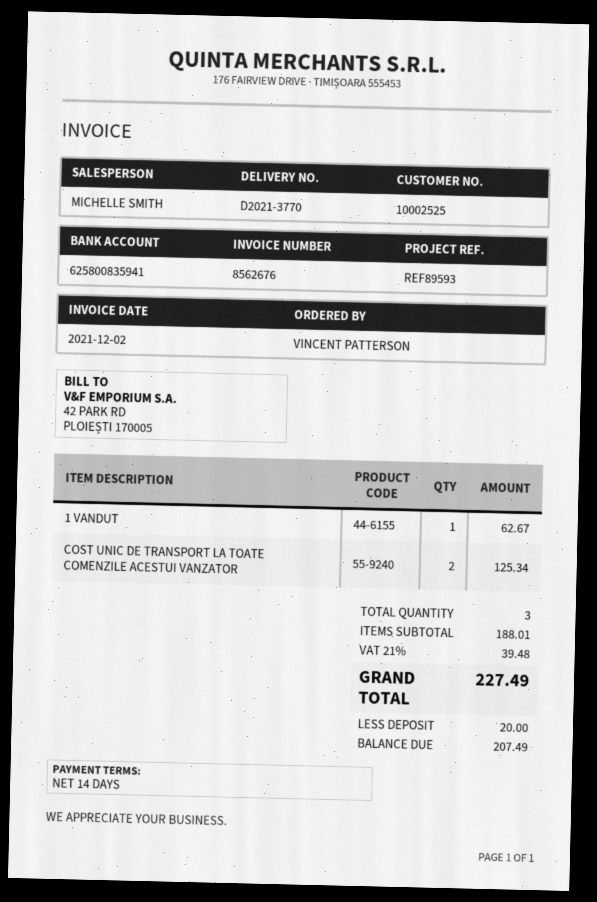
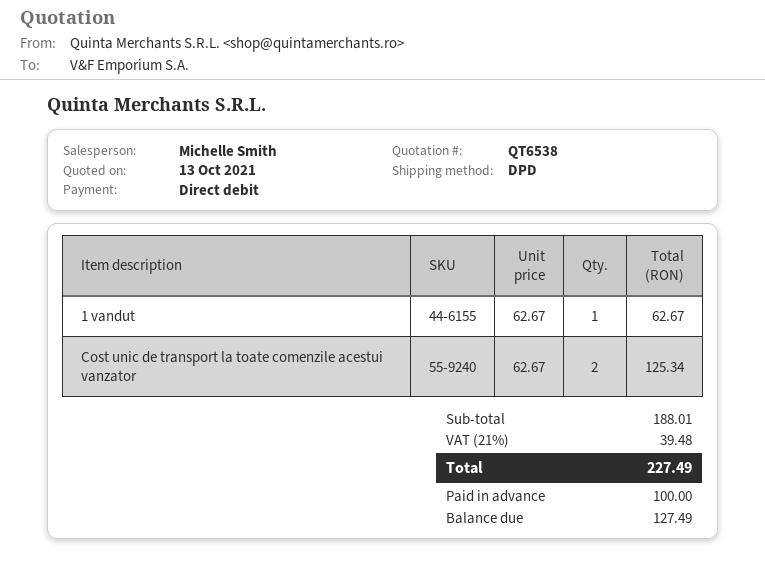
deposit: 20.00 -> 100.00
balance: 207.49 -> 127.49

